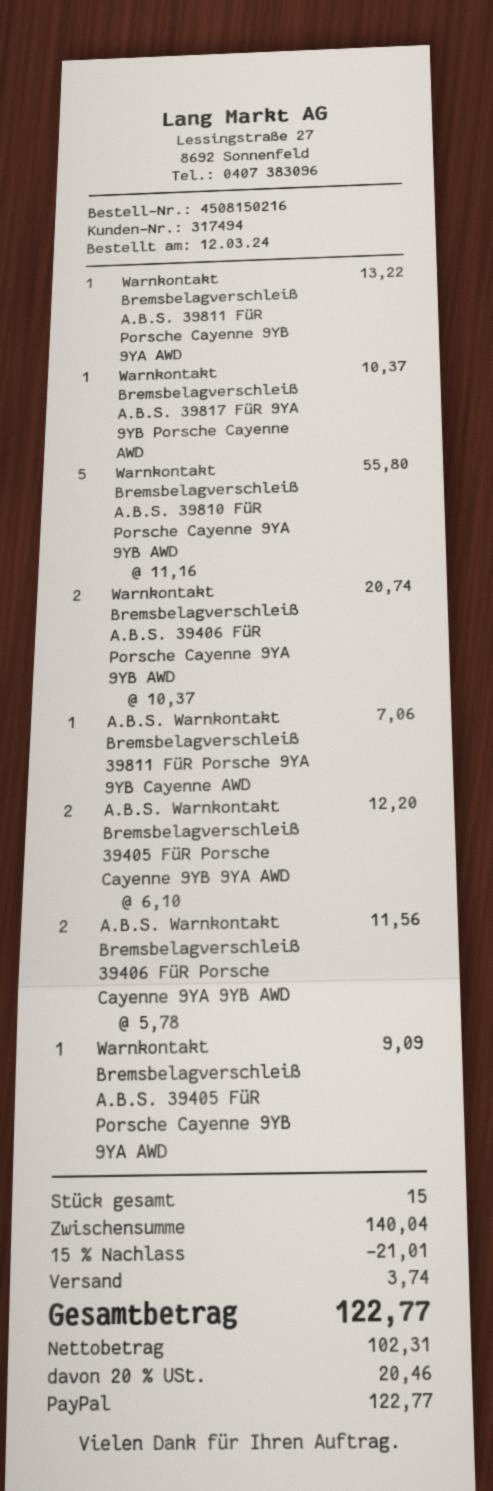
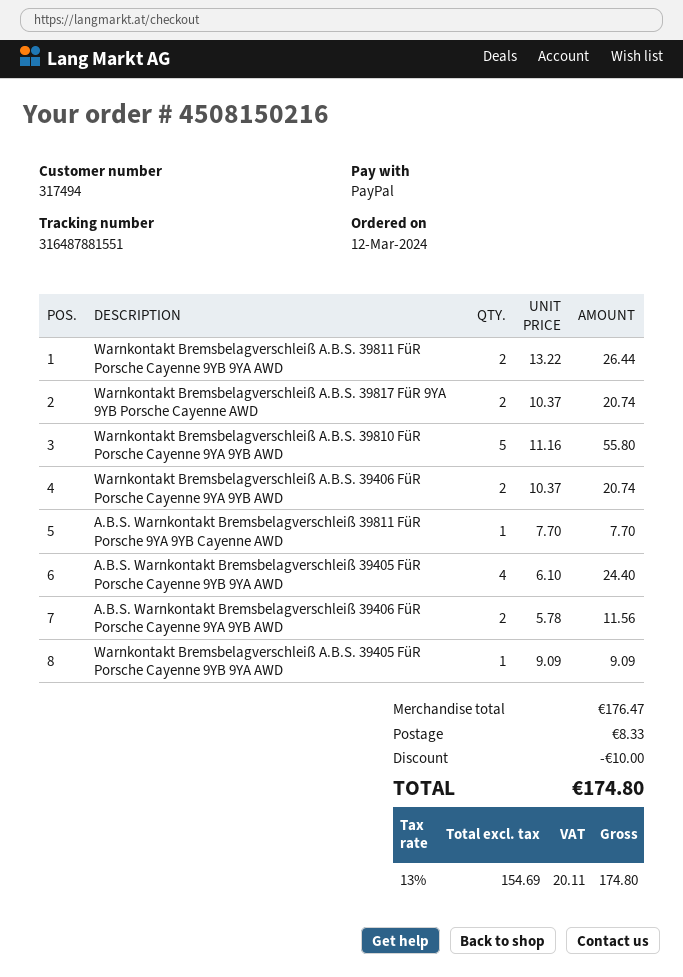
Warnkontakt Bremsbelagverschleiß A.B.S. 39811 FüR Porsche Cayenne 9YB 9YA AWD: 1 x 13.22 = 13.22 -> 2 x 13.22 = 26.44
Warnkontakt Bremsbelagverschleiß A.B.S. 39817 FüR 9YA 9YB Porsche Cayenne AWD: 1 x 10.37 = 10.37 -> 2 x 10.37 = 20.74
A.B.S. Warnkontakt Bremsbelagverschleiß 39811 FüR Porsche 9YA 9YB Cayenne AWD: 1 x 7.06 = 7.06 -> 1 x 7.70 = 7.70
A.B.S. Warnkontakt Bremsbelagverschleiß 39405 FüR Porsche Cayenne 9YB 9YA AWD: 2 x 6.10 = 12.20 -> 4 x 6.10 = 24.40
subtotal: 140.04 -> 176.47
discount: 21.01 -> 10.00
shipping: 3.74 -> 8.33
net: 102.31 -> 154.69
tax: 20% = 20.46 -> 13% = 20.11
total: 122.77 -> 174.80

